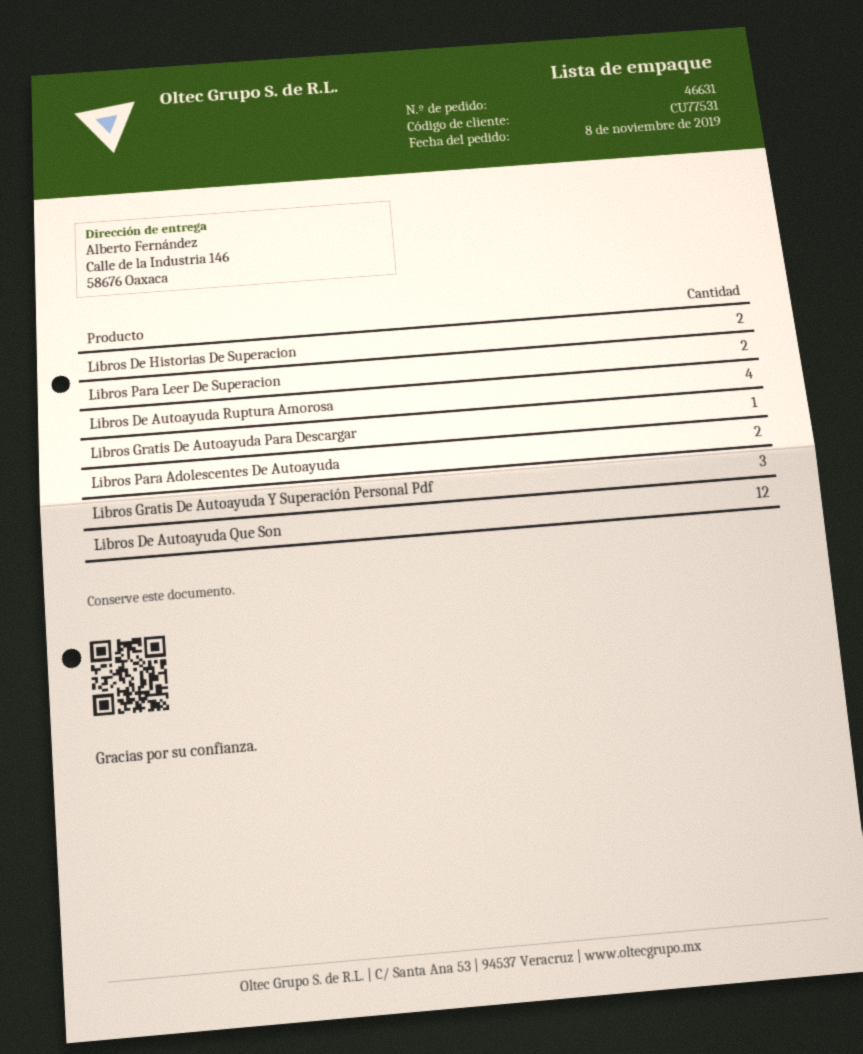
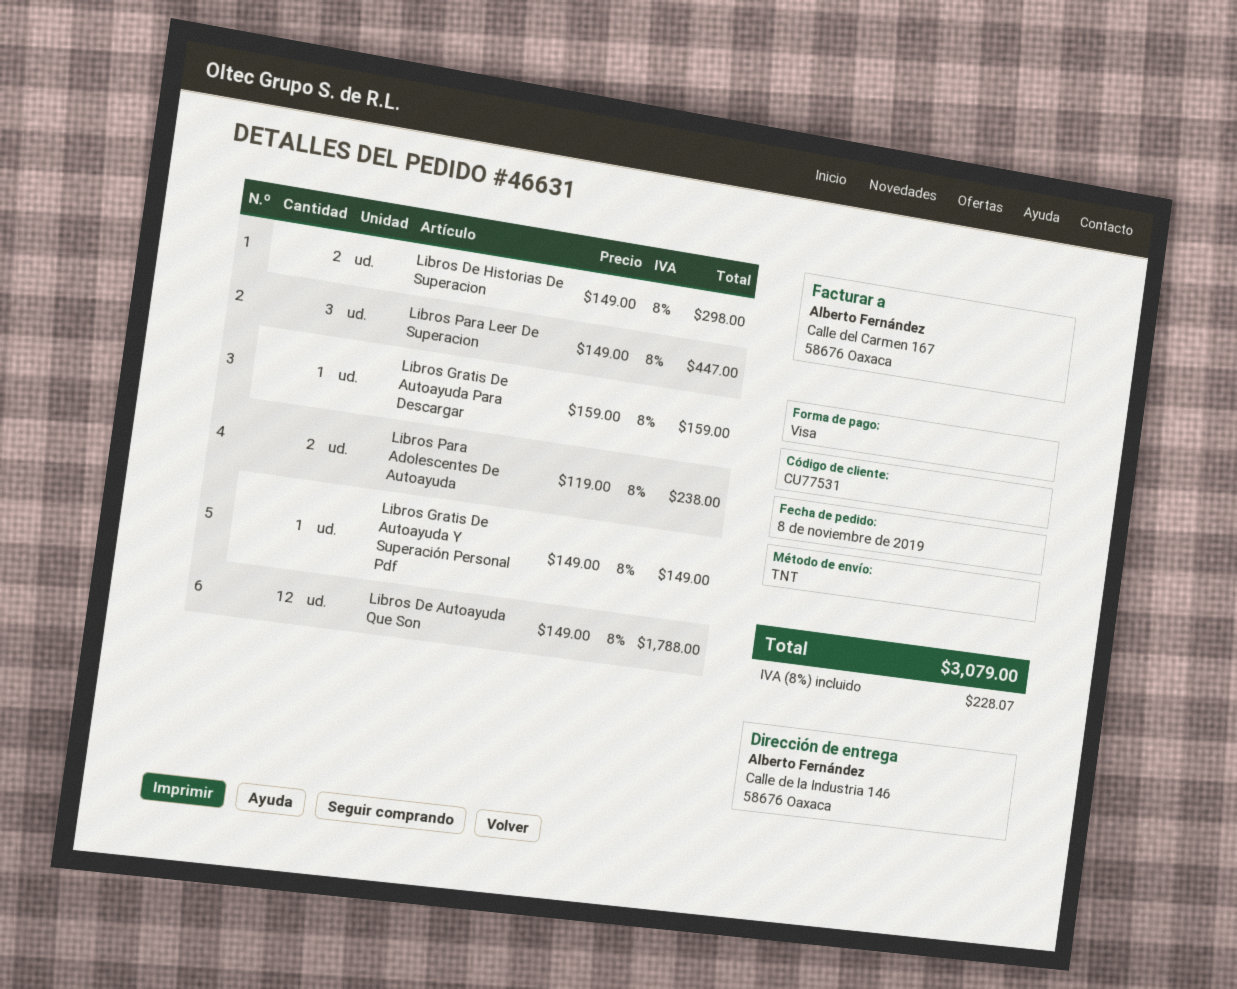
Libros Para Leer De Superacion: 2 -> 3
Libros De Autoayuda Ruptura Amorosa: 4 -> none
Libros Gratis De Autoayuda Y Superación Personal Pdf: 3 -> 1

